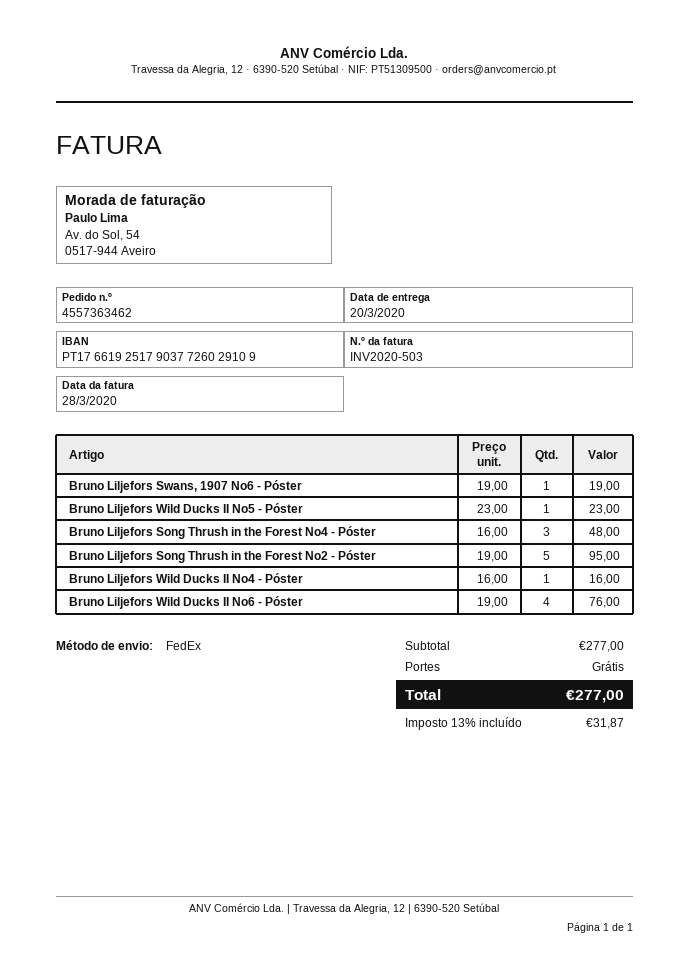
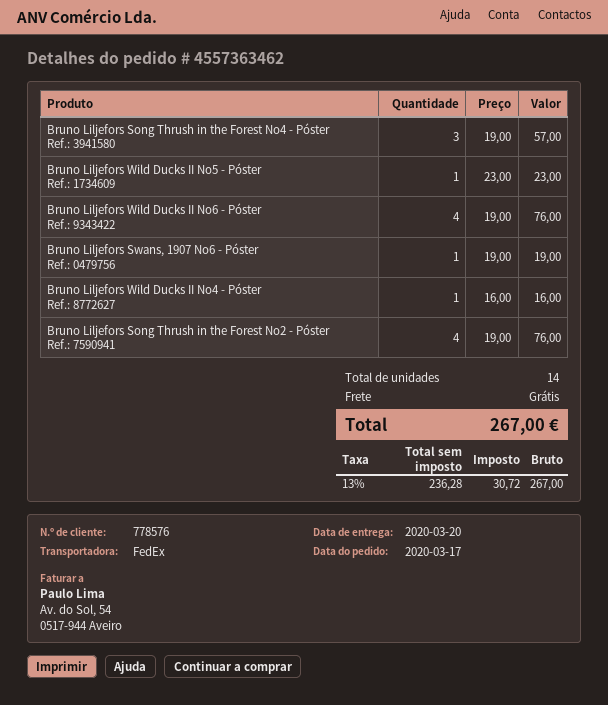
Bruno Liljefors Song Thrush in the Forest No4 - Póster: 3 x 16.00 = 48.00 -> 3 x 19.00 = 57.00
Bruno Liljefors Song Thrush in the Forest No2 - Póster: 5 x 19.00 = 95.00 -> 4 x 19.00 = 76.00
tax: 13% = 31.87 -> 13% = 30.72
total: 277.00 -> 267.00

